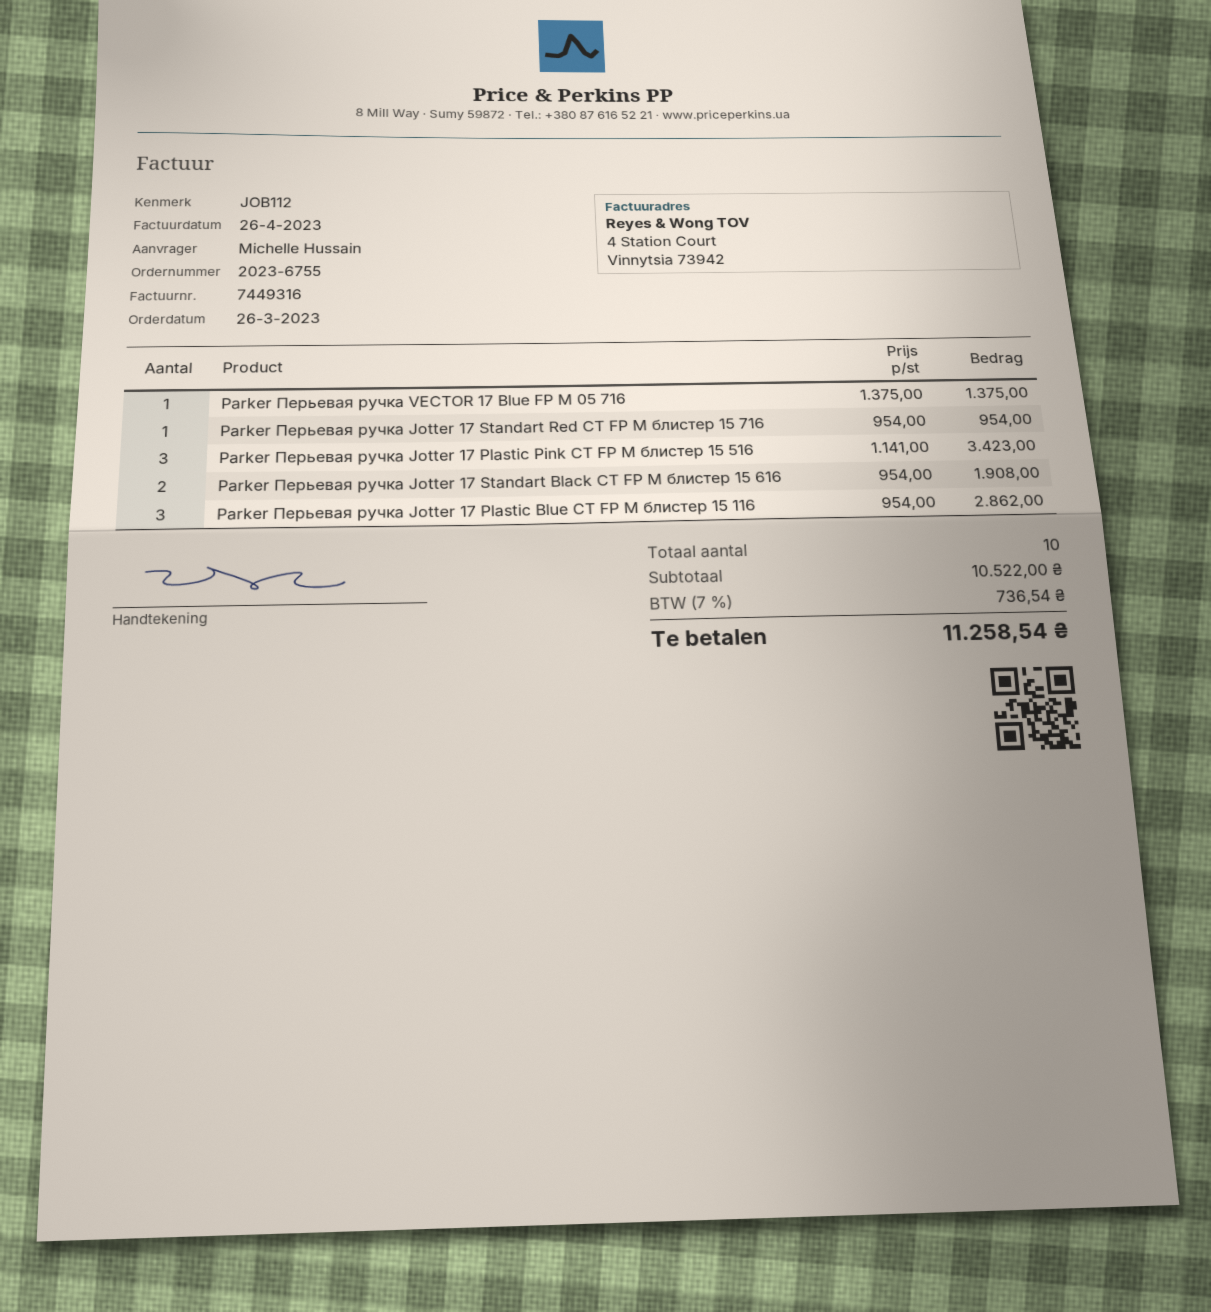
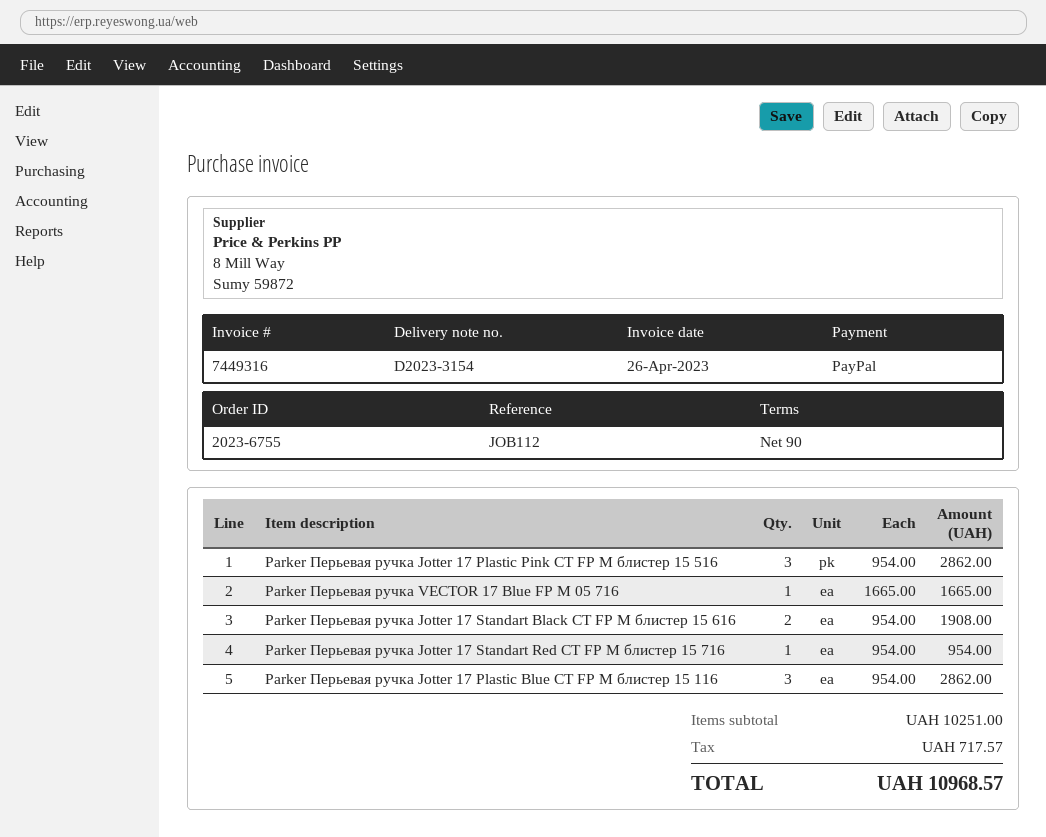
Parker Перьевая ручка VECTOR 17 Blue FP M 05 716: 1 x 1375.00 = 1375.00 -> 1 x 1665.00 = 1665.00
Parker Перьевая ручка Jotter 17 Plastic Pink CT FP M блистер 15 516: 3 x 1141.00 = 3423.00 -> 3 x 954.00 = 2862.00
subtotal: 10522.00 -> 10251.00
tax: 736.54 -> 717.57
total: 11258.54 -> 10968.57

